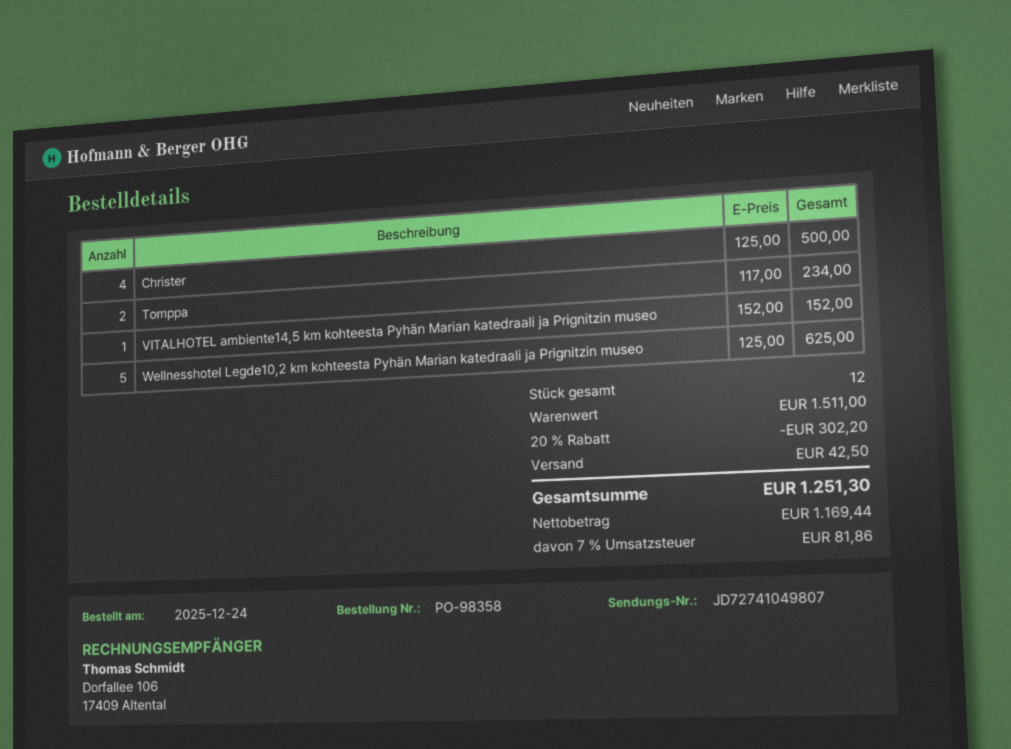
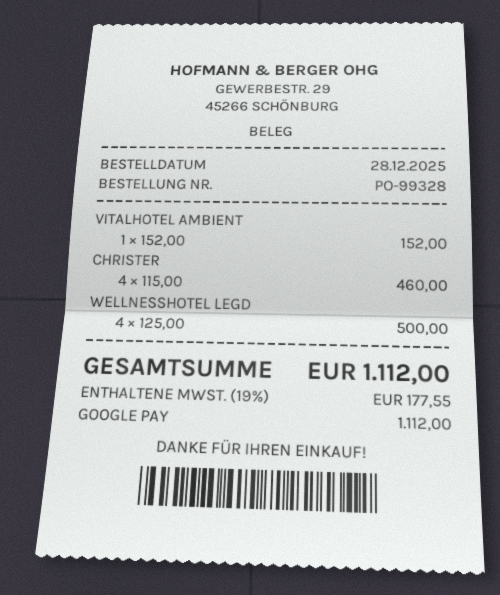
order number: PO-98358 -> PO-99328
order date: 2025-12-24 -> 2025-12-28
Christer: 4 x 125.00 = 500.00 -> 4 x 115.00 = 460.00
Tomppa: 2 x 117.00 = 234.00 -> none
Wellnesshotel Legde10,2 km kohteesta Pyhän Marian katedraali ja Prignitzin museo: 5 x 125.00 = 625.00 -> 4 x 125.00 = 500.00
discount: 20% = 302.20 -> none
shipping: 42.50 -> none
tax: 7% = 81.86 -> 19% = 177.55
total: 1251.30 -> 1112.00

